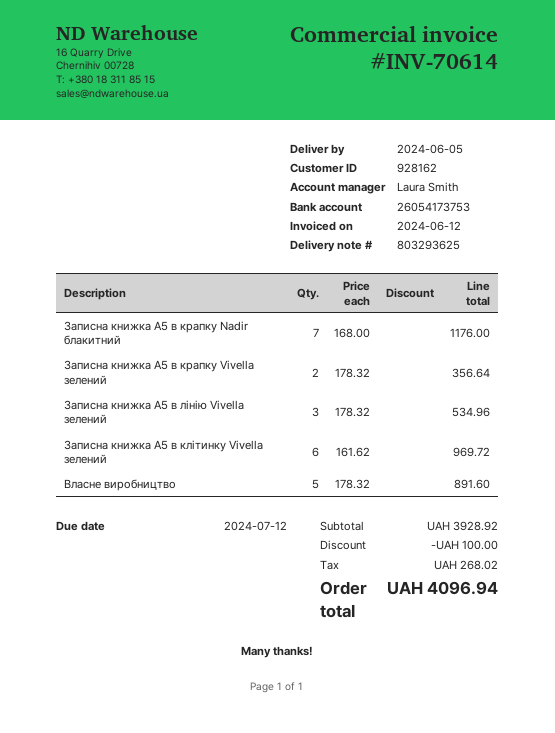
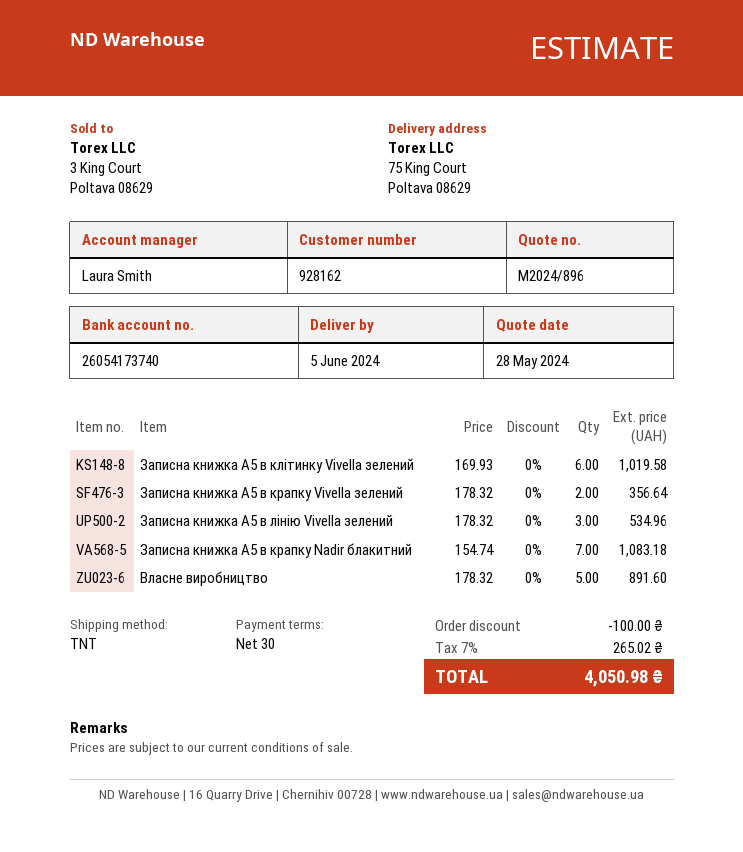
bank account: 26054173753 -> 26054173740
Записна книжка А5 в крапку Nadir блакитний: 7 x 168.00 = 1176.00 -> 7 x 154.74 = 1083.18
Записна книжка А5 в клітинку Vivella зелений: 6 x 161.62 = 969.72 -> 6 x 169.93 = 1019.58
tax: 268.02 -> 265.02
total: 4096.94 -> 4050.98

